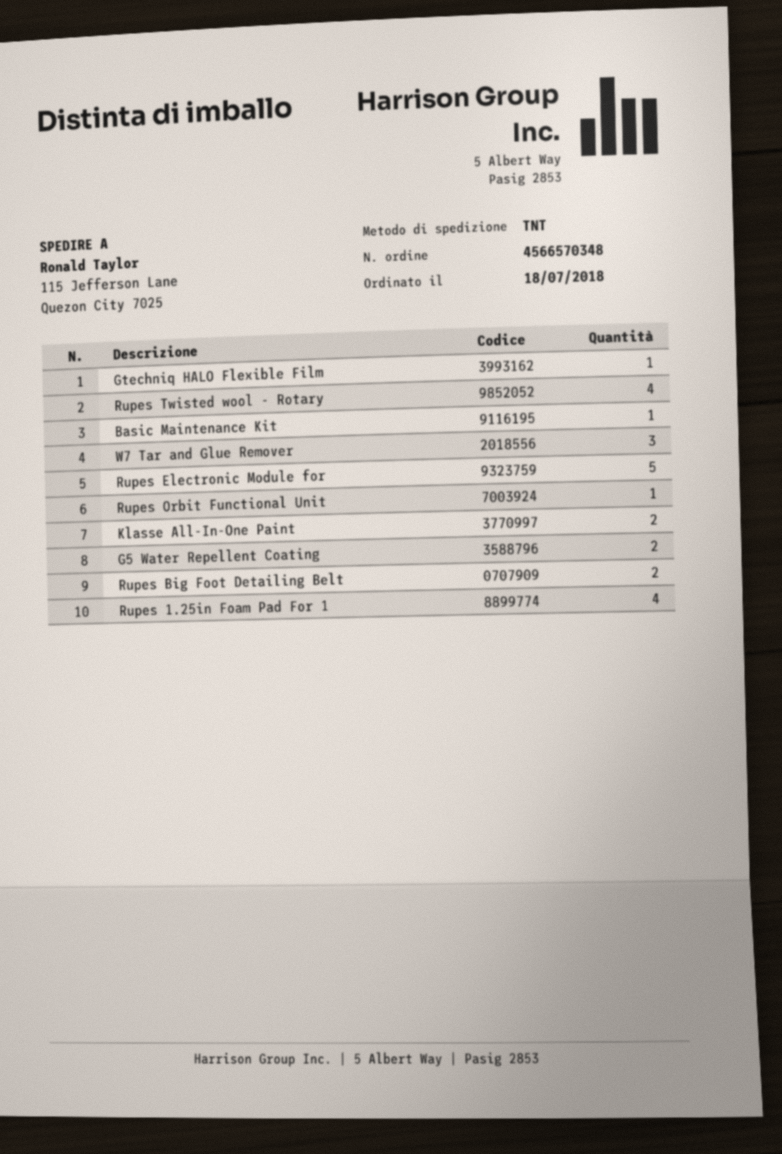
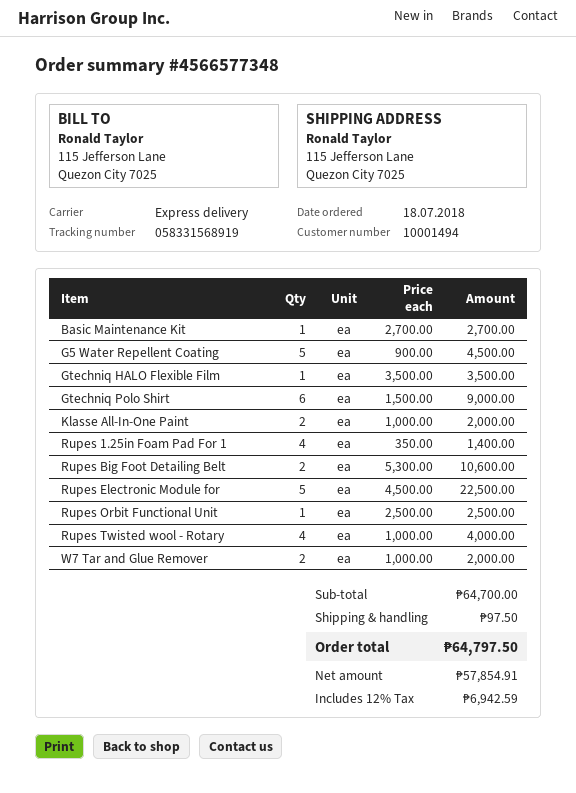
order number: 4566570348 -> 4566577348
shipping method: TNT -> express
W7 Tar and Glue Remover: 3 -> 2
G5 Water Repellent Coating: 2 -> 5
Gtechniq Polo Shirt: none -> 6

